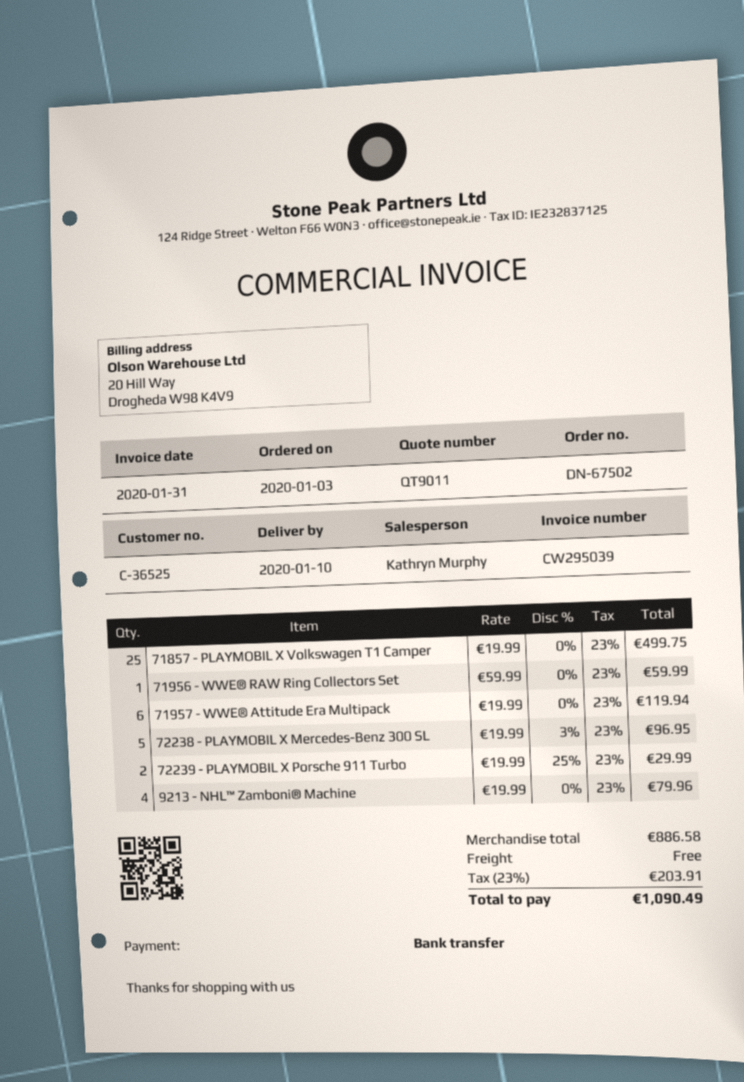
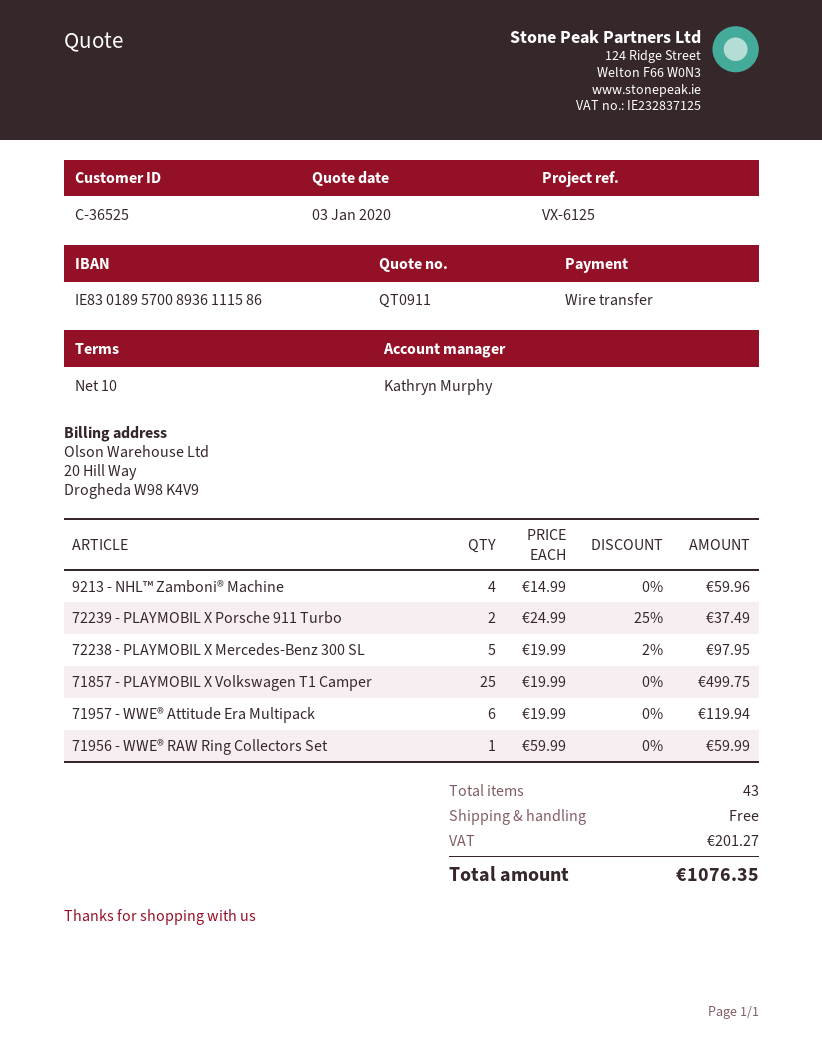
quote number: QT9011 -> QT0911
72238 - PLAYMOBIL X Mercedes-Benz 300 SL: 5 x 19.99 - 3% = 96.95 -> 5 x 19.99 - 2% = 97.95
72239 - PLAYMOBIL X Porsche 911 Turbo: 2 x 19.99 - 25% = 29.99 -> 2 x 24.99 - 25% = 37.49
9213 - NHL™ Zamboni® Machine: 4 x 19.99 = 79.96 -> 4 x 14.99 = 59.96
tax: 203.91 -> 201.27
total: 1090.49 -> 1076.35

